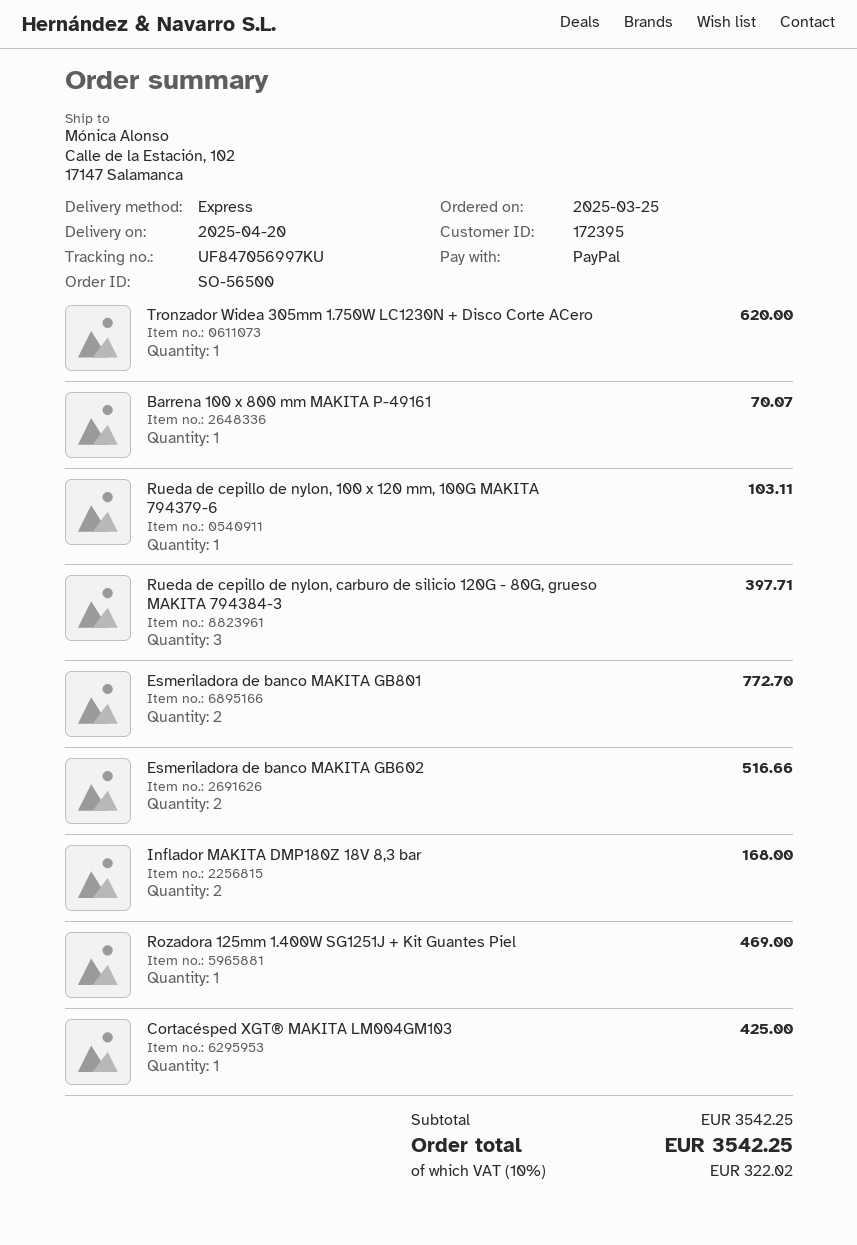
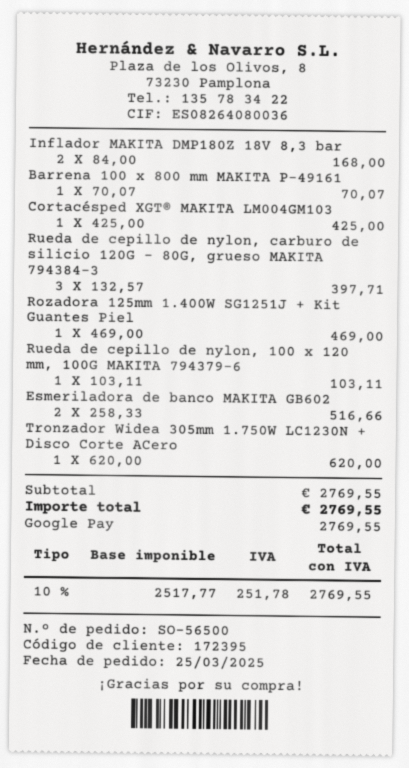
payment method: PayPal -> Google Pay
Esmeriladora de banco MAKITA GB801: 2 for 772.70 -> none
subtotal: 3542.25 -> 2769.55
tax: 10% = 322.02 -> 10% = 251.78
total: 3542.25 -> 2769.55

